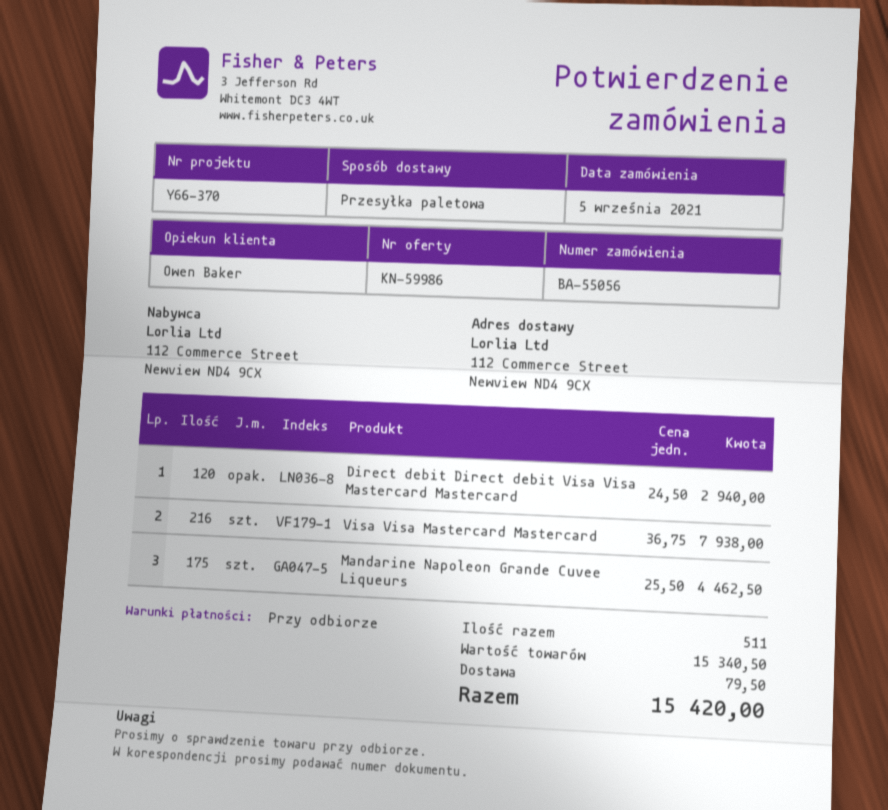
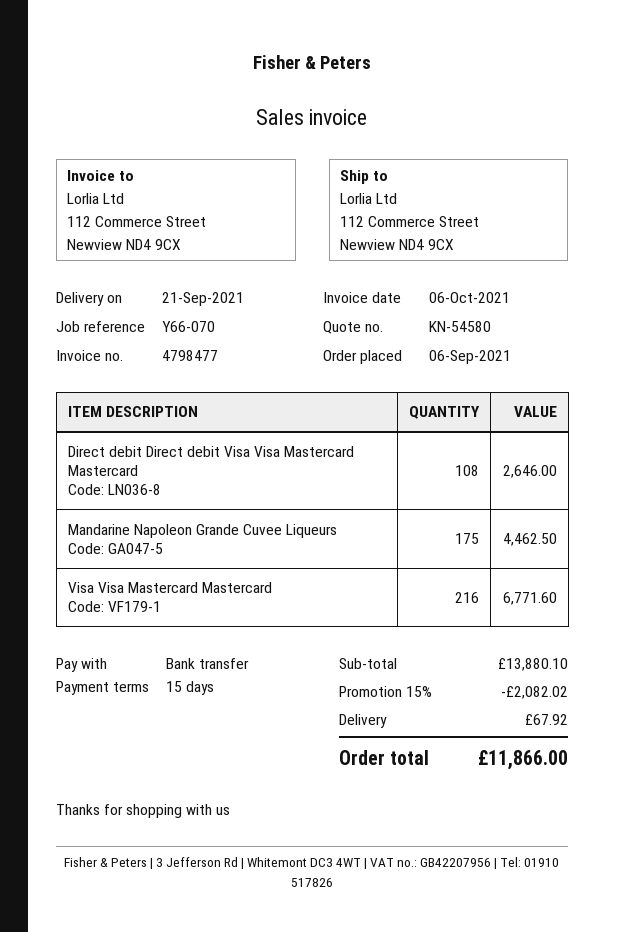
quote number: KN-59986 -> KN-54580
order date: 2021-09-05 -> 2021-09-06
payment terms: on receipt -> 15 days
reference: Y66-370 -> Y66-070
Direct debit Direct debit Visa Visa Mastercard Mastercard: 120 for 2940.00 -> 108 for 2646.00
Visa Visa Mastercard Mastercard: 216 for 7938.00 -> 216 for 6771.60
subtotal: 15340.50 -> 13880.10
discount: none -> 15% = 2082.02
shipping: 79.50 -> 67.92
total: 15420.00 -> 11866.00

